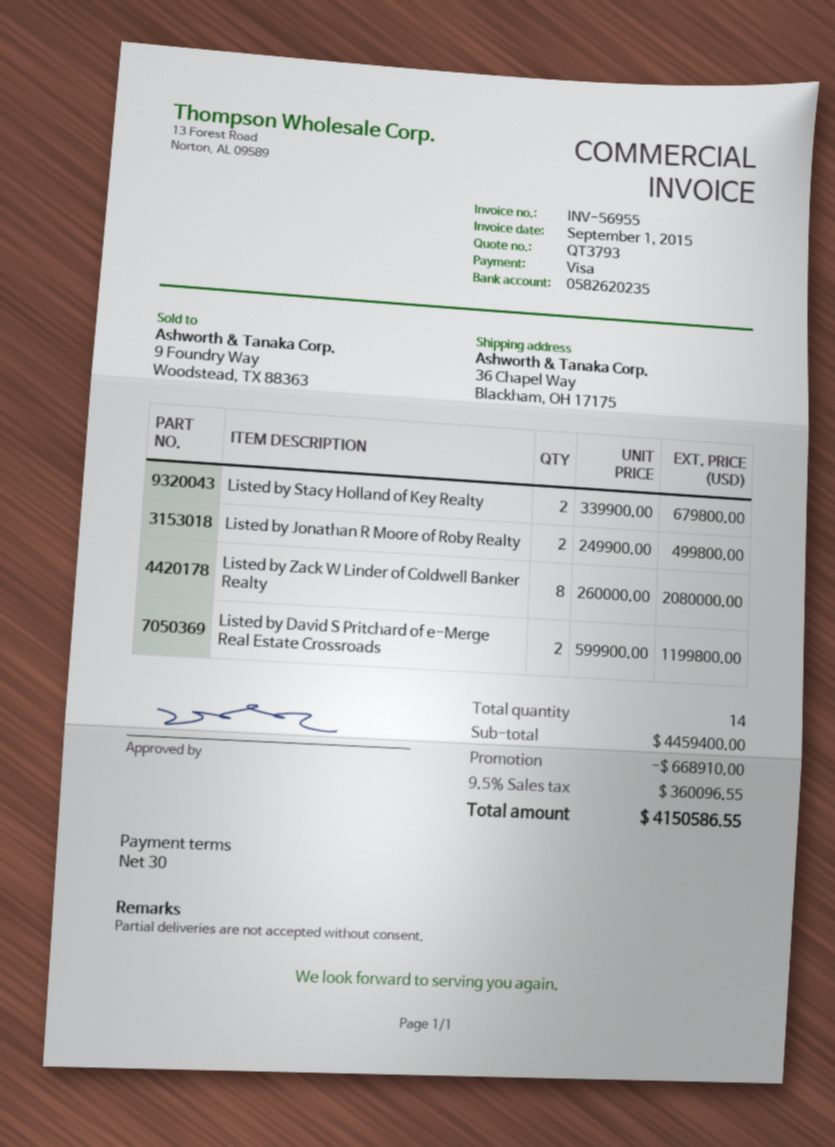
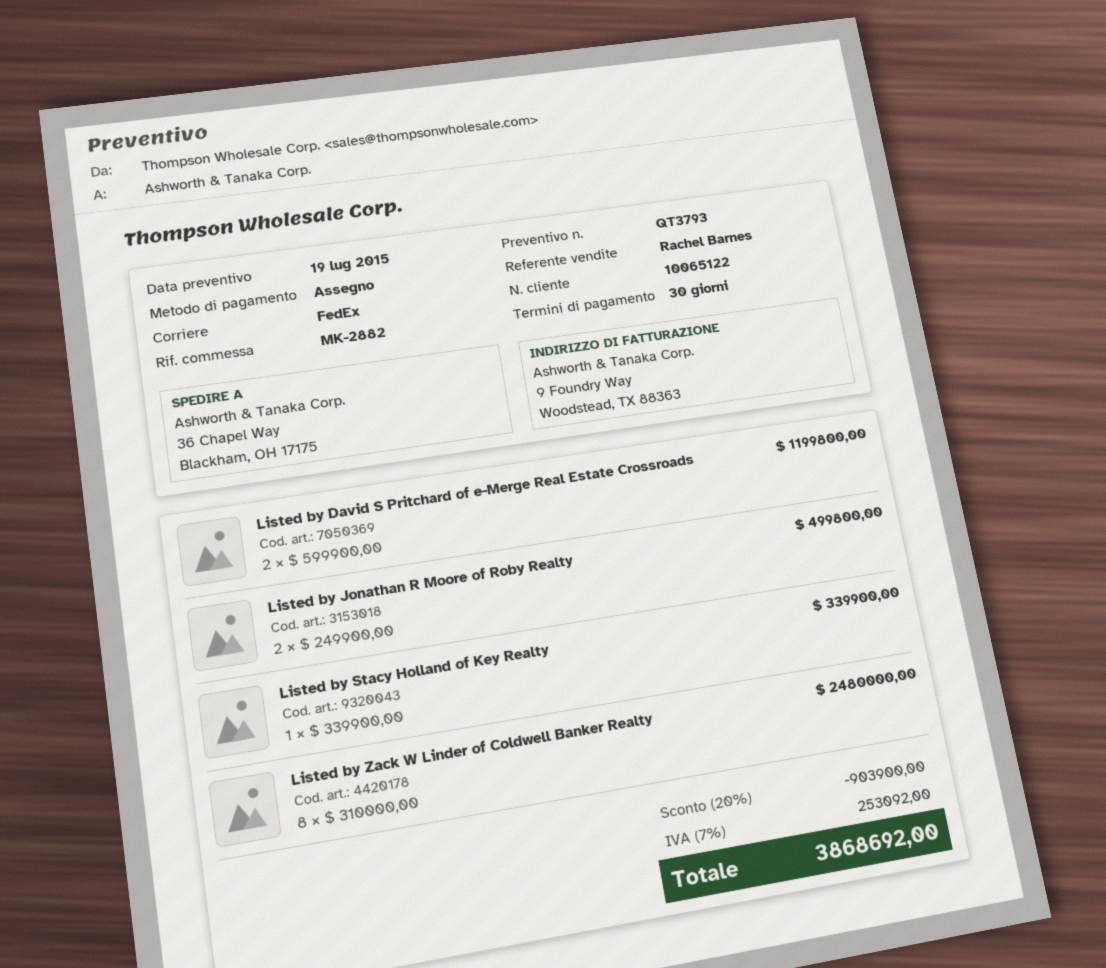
payment method: Visa -> cheque
Listed by Stacy Holland of Key Realty: 2 x 339900.00 = 679800.00 -> 1 x 339900.00 = 339900.00
Listed by Zack W Linder of Coldwell Banker Realty: 8 x 260000.00 = 2080000.00 -> 8 x 310000.00 = 2480000.00
discount: 668910.00 -> 903900.00
tax: 9.5% = 360096.55 -> 7% = 253092.00
total: 4150586.55 -> 3868692.00

